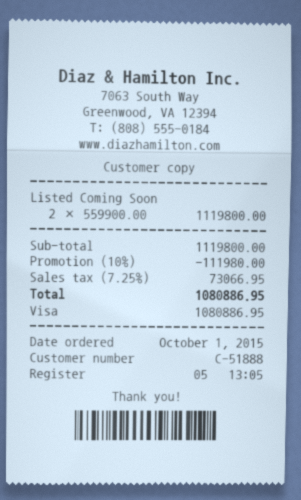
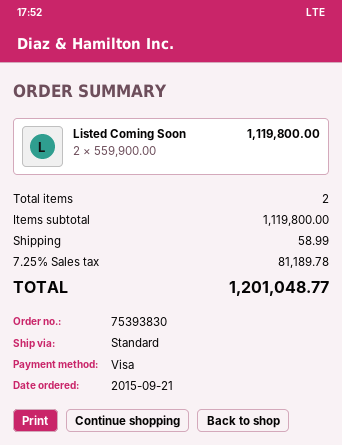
order date: 2015-10-01 -> 2015-09-21
discount: 10% = 111980.00 -> none
shipping: none -> 58.99
tax: 7.25% = 73066.95 -> 7.25% = 81189.78
total: 1080886.95 -> 1201048.77

